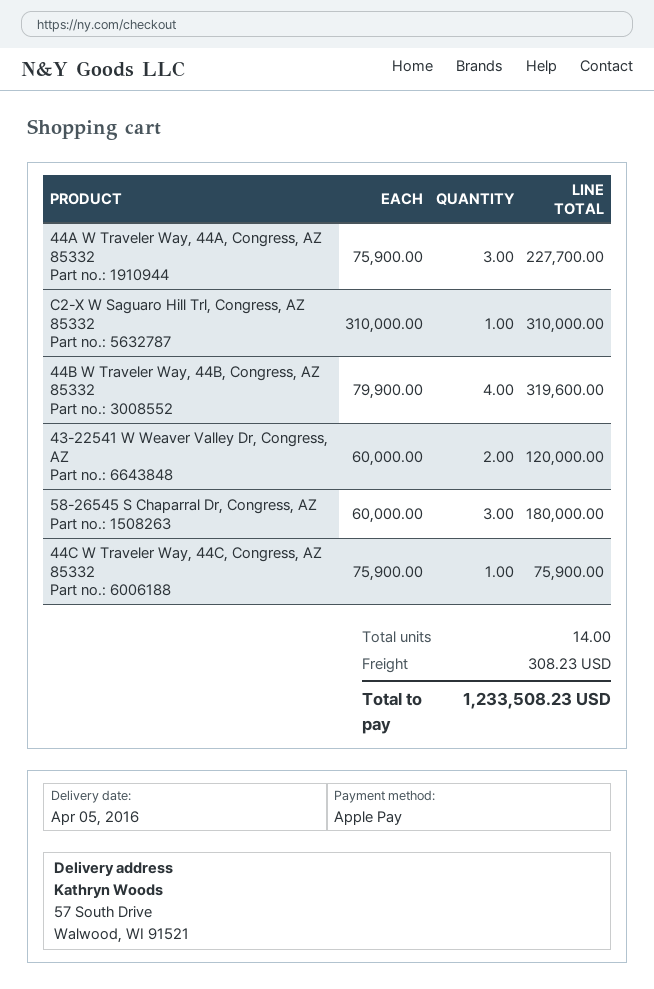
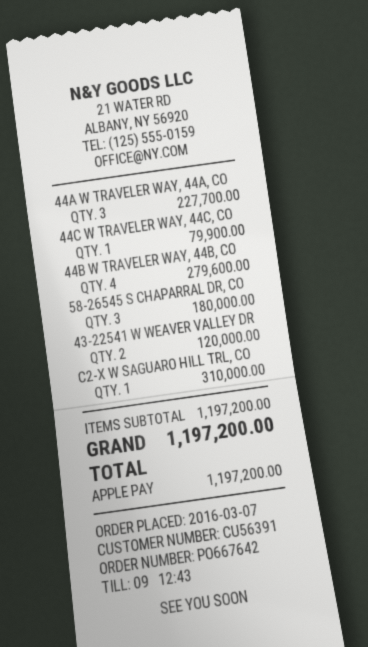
44B W Traveler Way, 44B, Congress, AZ 85332: 4 for 319600.00 -> 4 for 279600.00
44C W Traveler Way, 44C, Congress, AZ 85332: 1 for 75900.00 -> 1 for 79900.00
shipping: 308.23 -> none
total: 1233508.23 -> 1197200.00

